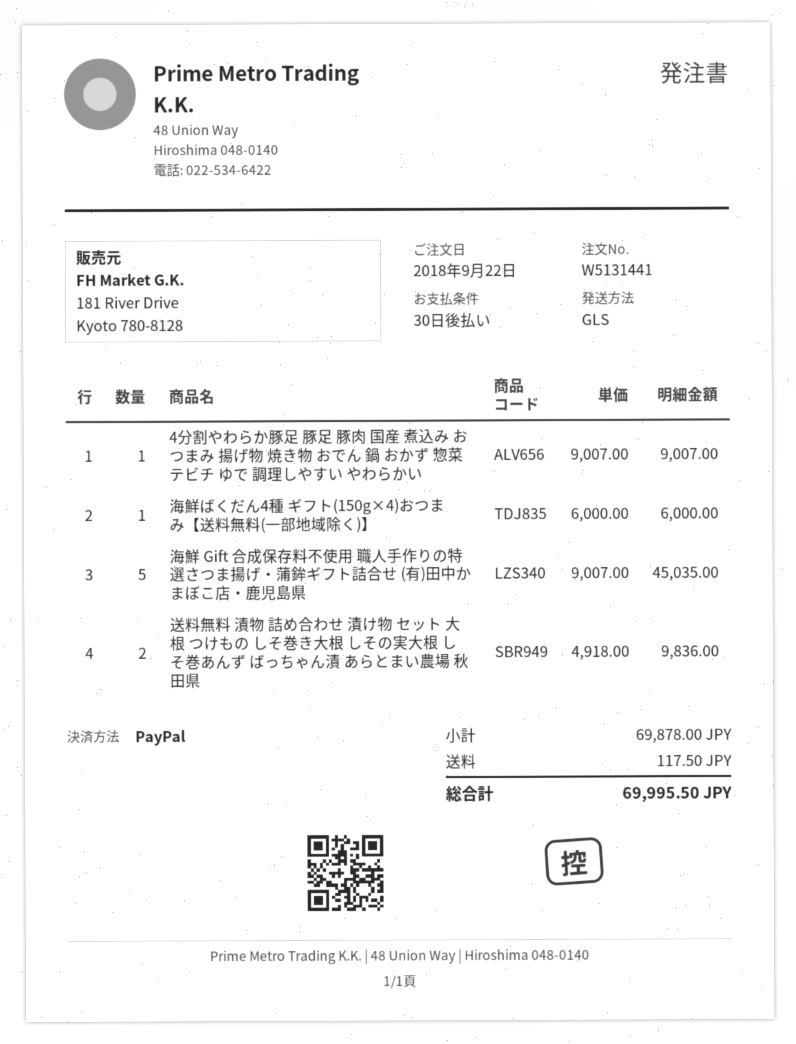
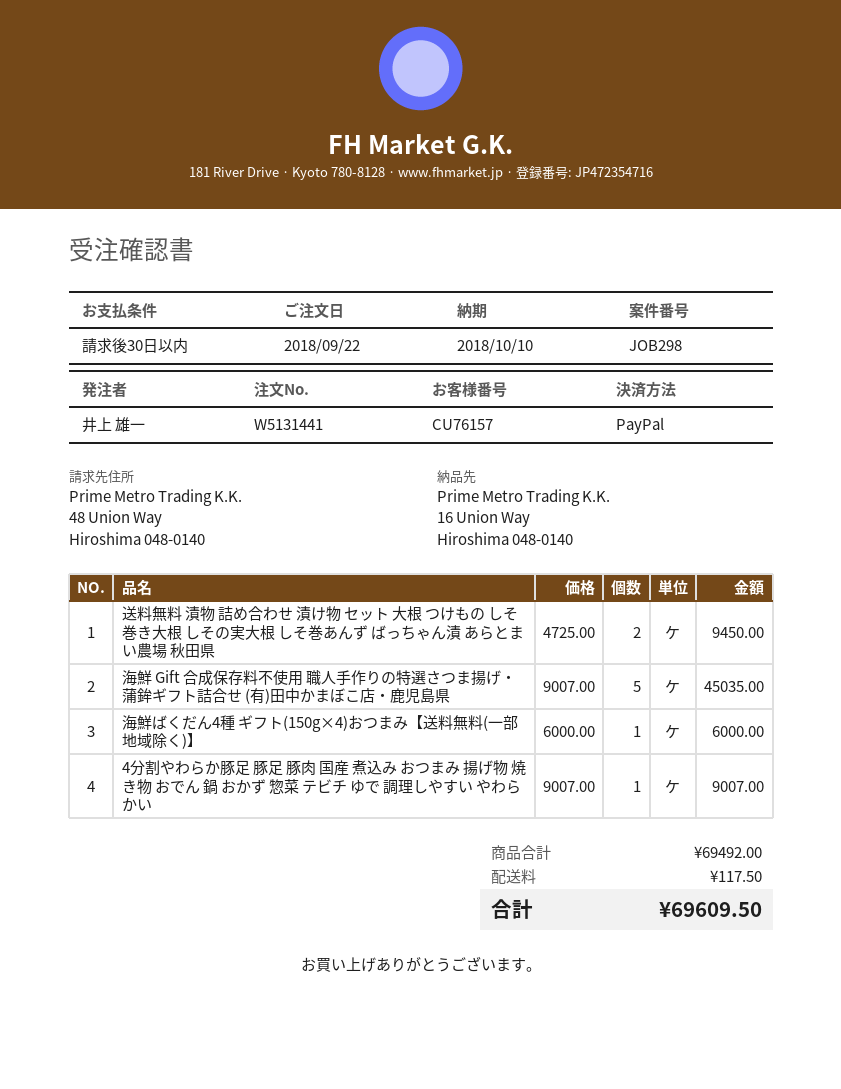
送料無料 漬物 詰め合わせ 漬け物 セット 大根 つけもの しそ巻き大根 しその実大根 しそ巻あんず ばっちゃん漬 あらとまい農場 秋田県: 2 x 4918.00 = 9836.00 -> 2 x 4725.00 = 9450.00
subtotal: 69878.00 -> 69492.00
total: 69995.50 -> 69609.50

